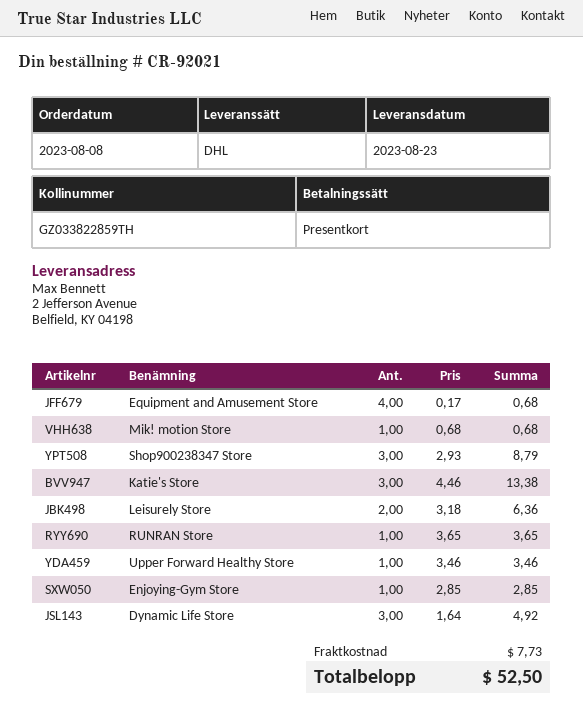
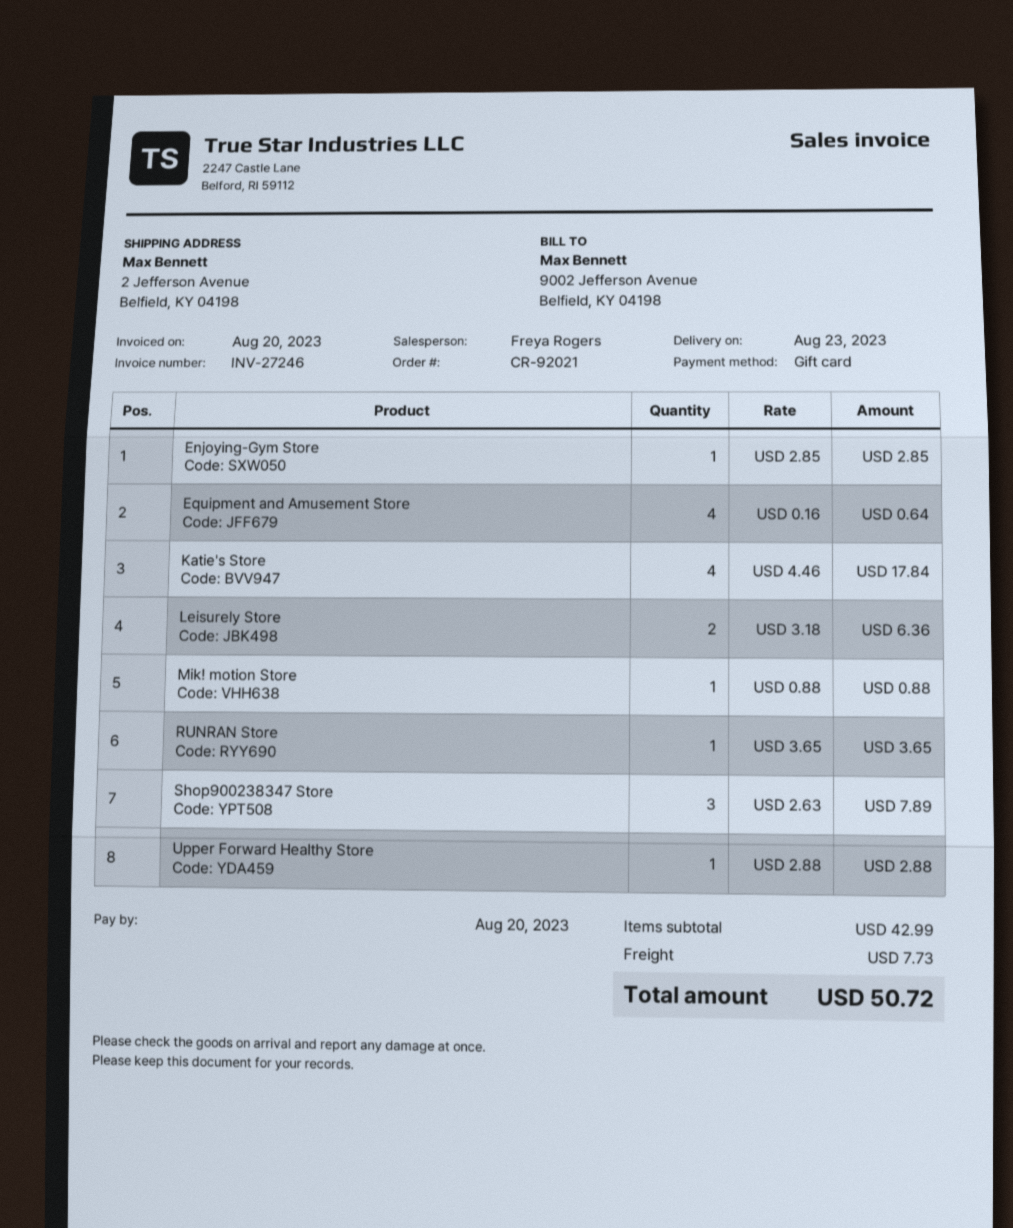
Equipment and Amusement Store: 4 x 0.17 = 0.68 -> 4 x 0.16 = 0.64
Mik! motion Store: 1 x 0.68 = 0.68 -> 1 x 0.88 = 0.88
Shop900238347 Store: 3 x 2.93 = 8.79 -> 3 x 2.63 = 7.89
Katie's Store: 3 x 4.46 = 13.38 -> 4 x 4.46 = 17.84
Upper Forward Healthy Store: 1 x 3.46 = 3.46 -> 1 x 2.88 = 2.88
Dynamic Life Store: 3 x 1.64 = 4.92 -> none
total: 52.50 -> 50.72

